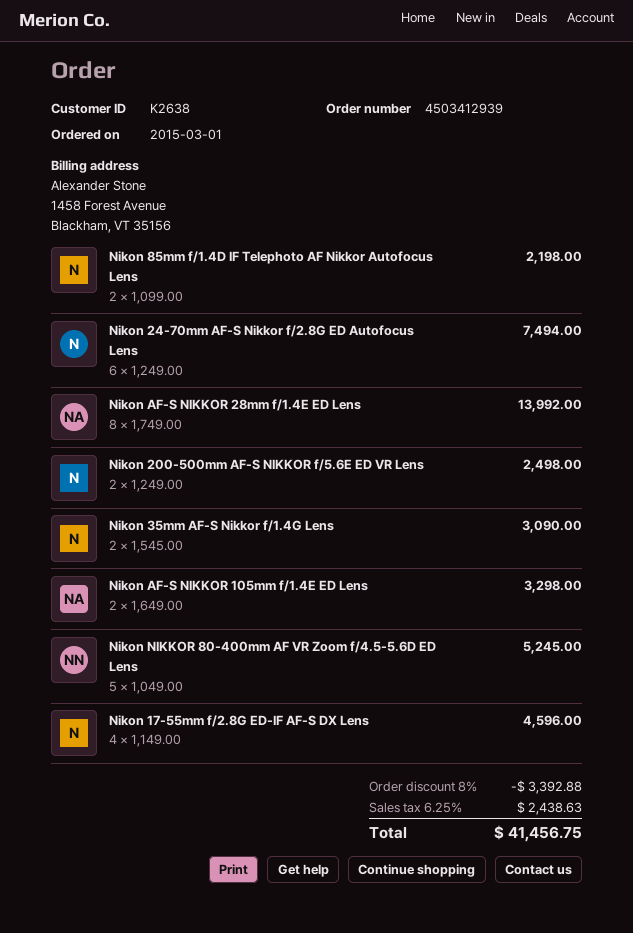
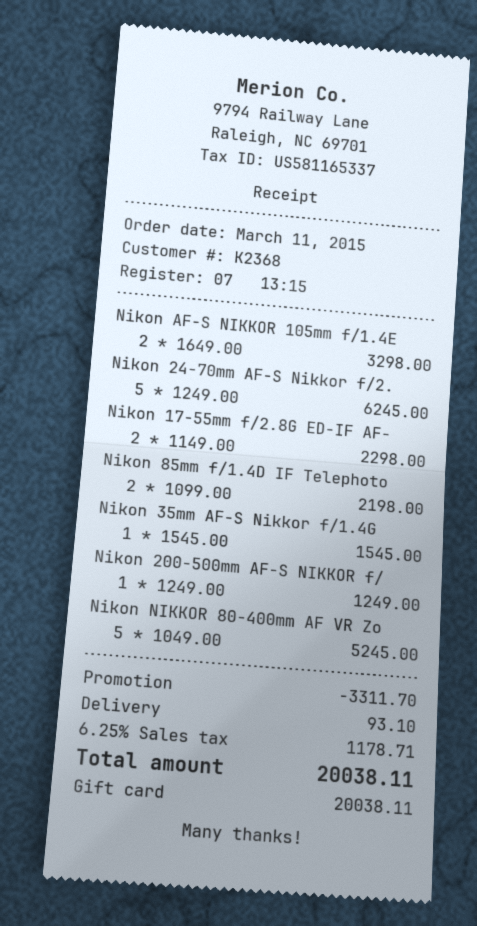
order date: 2015-03-01 -> 2015-03-11
customer number: K2638 -> K2368
Nikon 24-70mm AF-S Nikkor f/2.8G ED Autofocus Lens: 6 x 1249.00 = 7494.00 -> 5 x 1249.00 = 6245.00
Nikon AF-S NIKKOR 28mm f/1.4E ED Lens: 8 x 1749.00 = 13992.00 -> none
Nikon 200-500mm AF-S NIKKOR f/5.6E ED VR Lens: 2 x 1249.00 = 2498.00 -> 1 x 1249.00 = 1249.00
Nikon 35mm AF-S Nikkor f/1.4G Lens: 2 x 1545.00 = 3090.00 -> 1 x 1545.00 = 1545.00
Nikon 17-55mm f/2.8G ED-IF AF-S DX Lens: 4 x 1149.00 = 4596.00 -> 2 x 1149.00 = 2298.00
discount: 3392.88 -> 3311.70
shipping: none -> 93.10
tax: 6.25% = 2438.63 -> 6.25% = 1178.71
total: 41456.75 -> 20038.11

